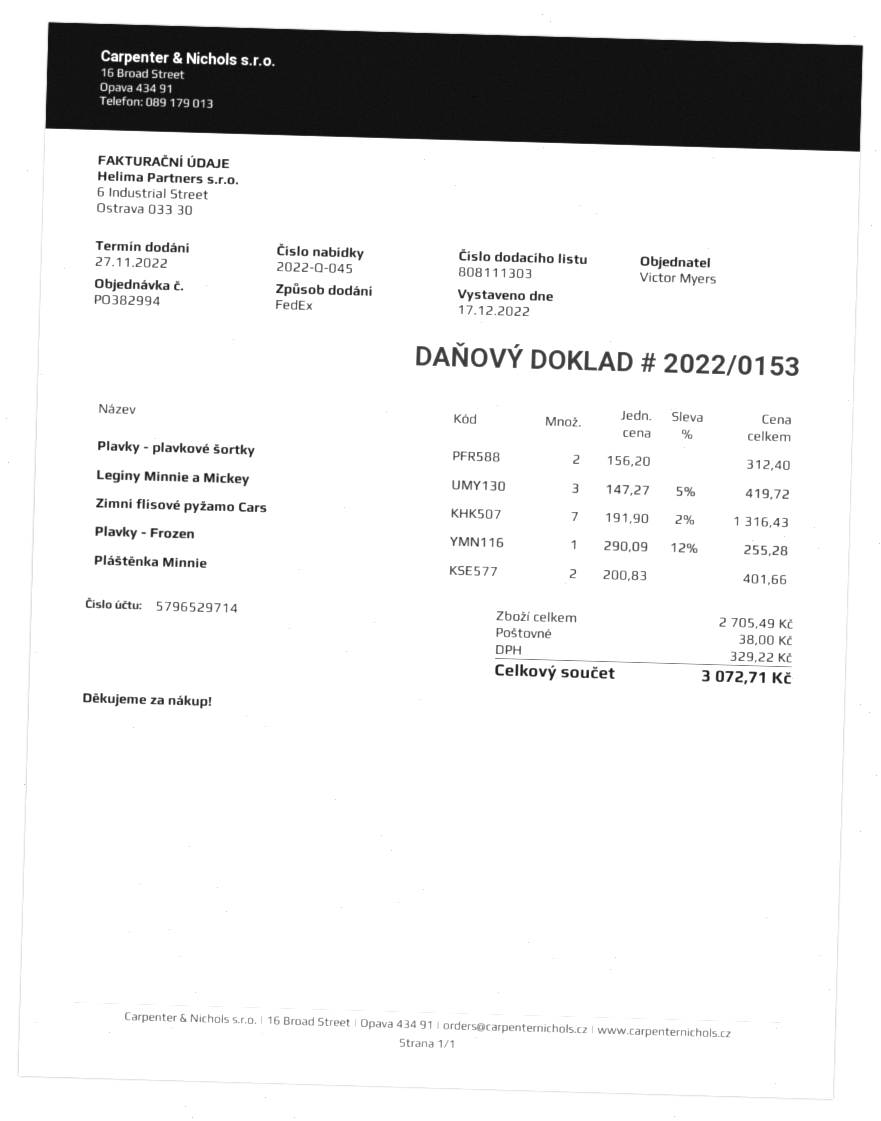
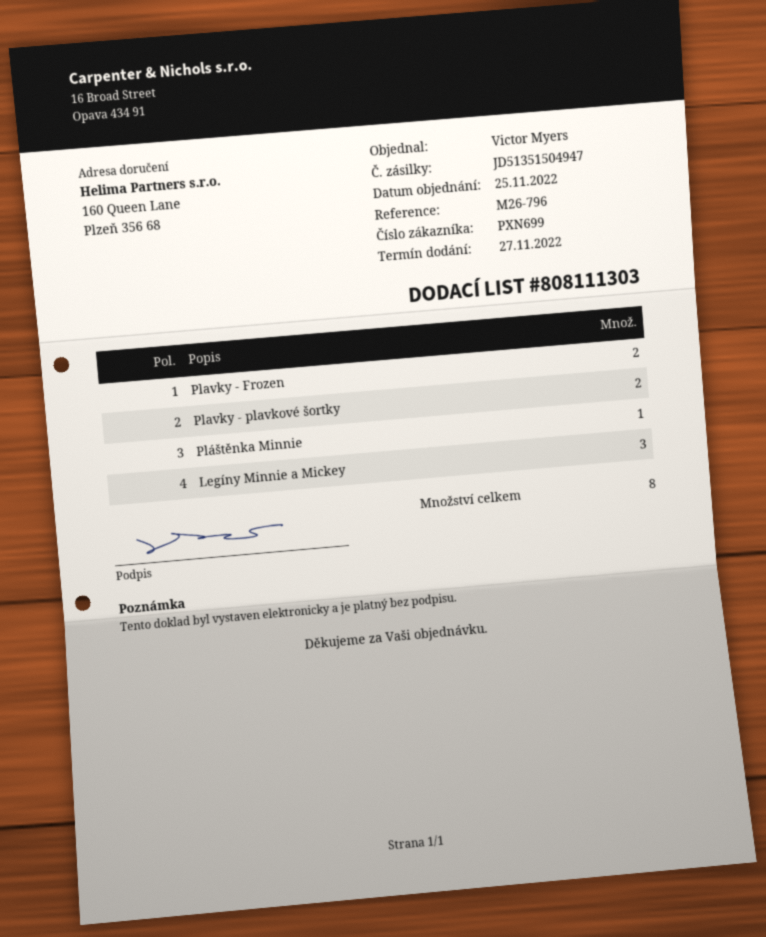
Zimní flísové pyžamo Cars: 7 -> none
Plavky - Frozen: 1 -> 2
Pláštěnka Minnie: 2 -> 1

